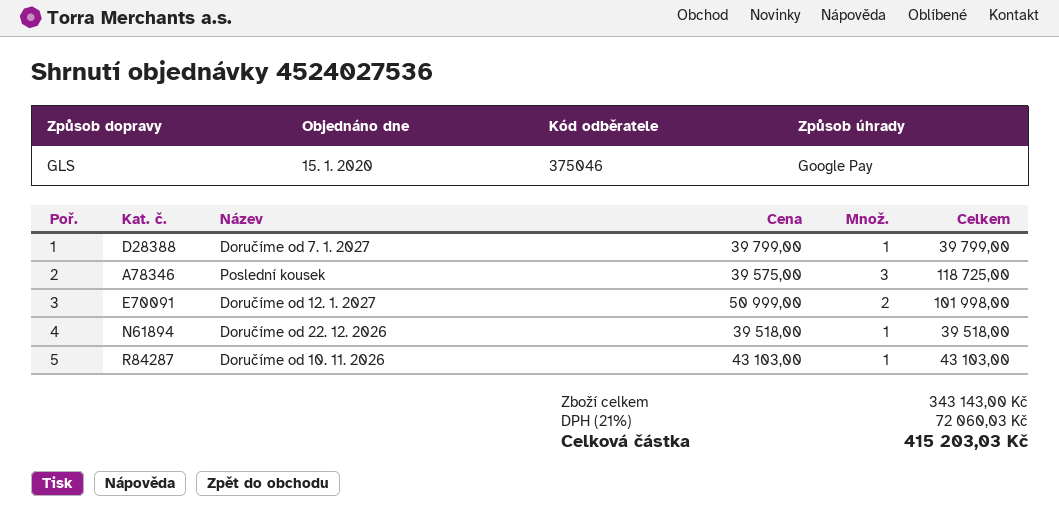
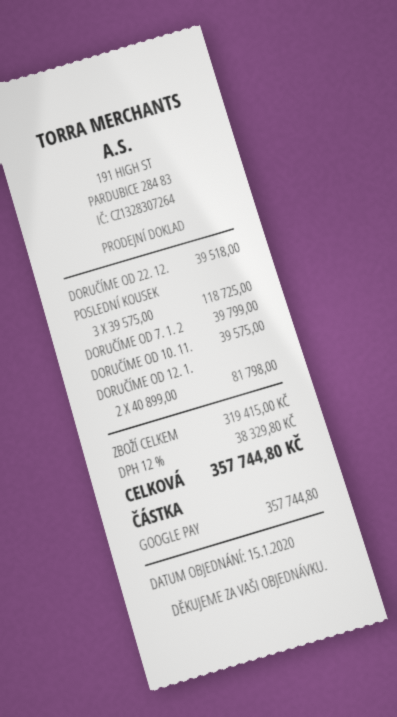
Doručíme od 12. 1. 2027: 2 x 50999.00 = 101998.00 -> 2 x 40899.00 = 81798.00
Doručíme od 10. 11. 2026: 1 x 43103.00 = 43103.00 -> 1 x 39575.00 = 39575.00
subtotal: 343143.00 -> 319415.00
tax: 21% = 72060.03 -> 12% = 38329.80
total: 415203.03 -> 357744.80

